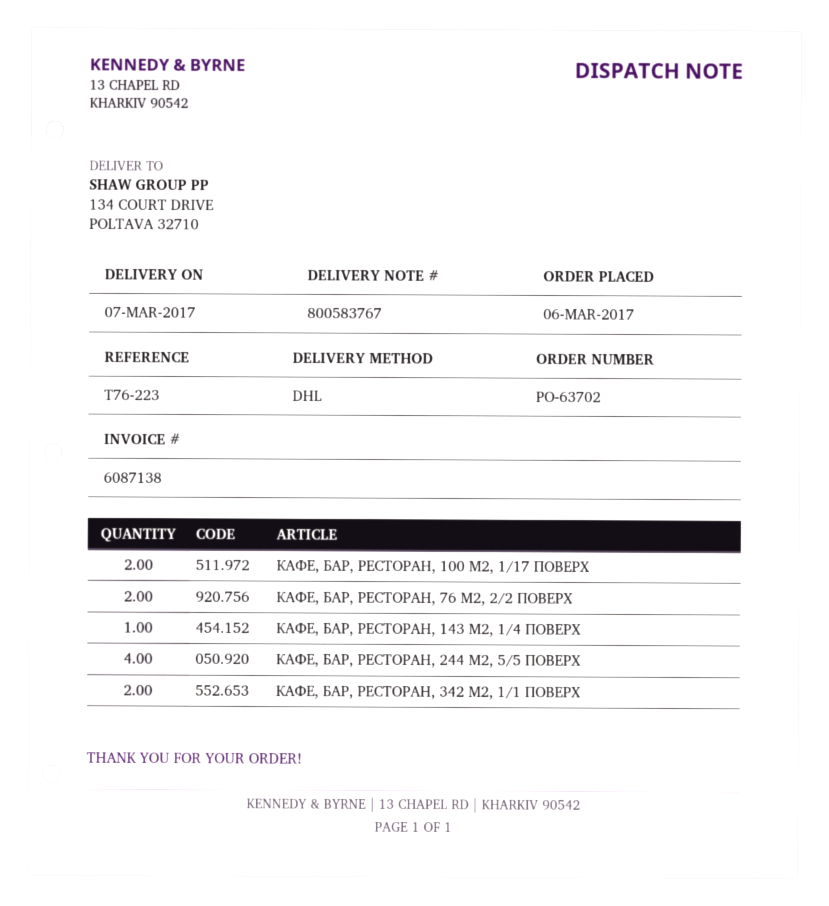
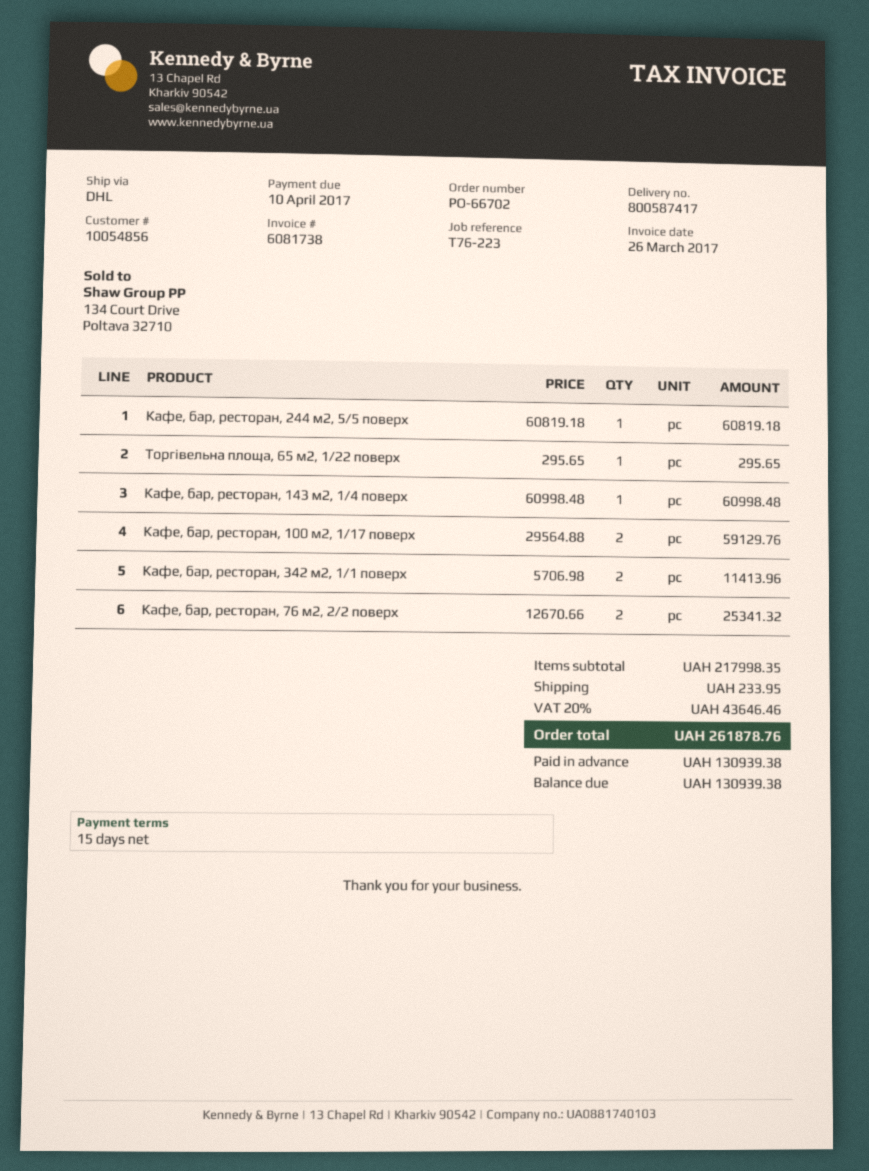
order number: PO-63702 -> PO-66702
delivery note number: 800583767 -> 800587417
invoice number: 6087138 -> 6081738
КАФЕ, БАР, РЕСТОРАН, 244 М2, 5/5 ПОВЕРХ: 4 -> 1
Торгівельна площа, 65 м2, 1/22 поверх: none -> 1

